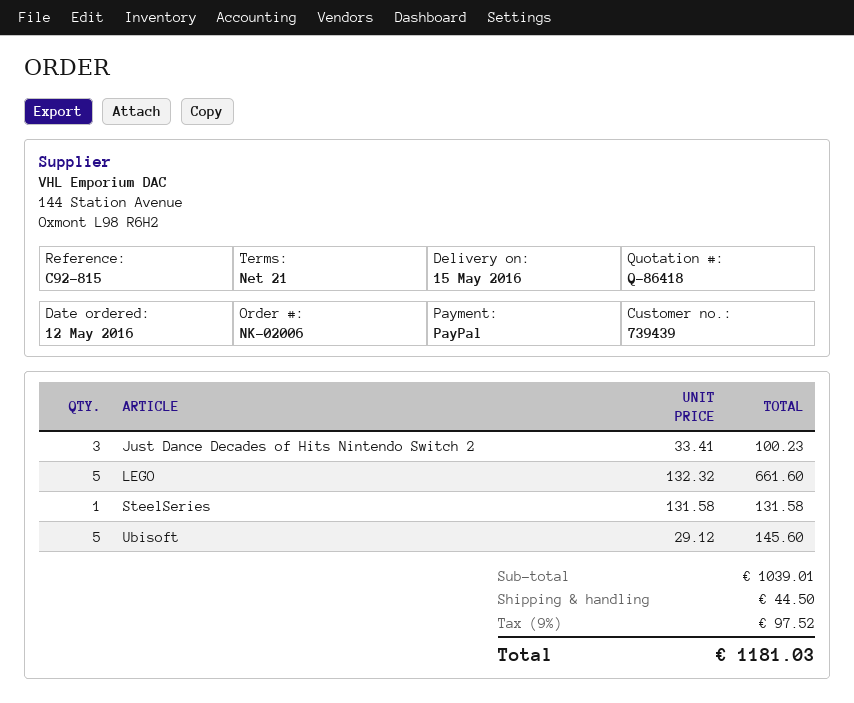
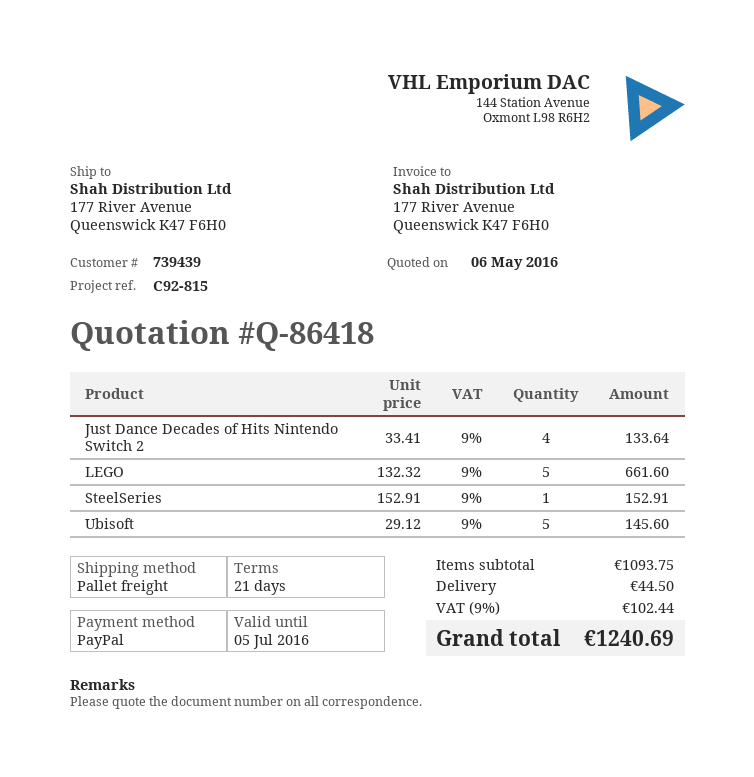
Just Dance Decades of Hits Nintendo Switch 2: 3 x 33.41 = 100.23 -> 4 x 33.41 = 133.64
SteelSeries: 1 x 131.58 = 131.58 -> 1 x 152.91 = 152.91
subtotal: 1039.01 -> 1093.75
tax: 9% = 97.52 -> 9% = 102.44
total: 1181.03 -> 1240.69

